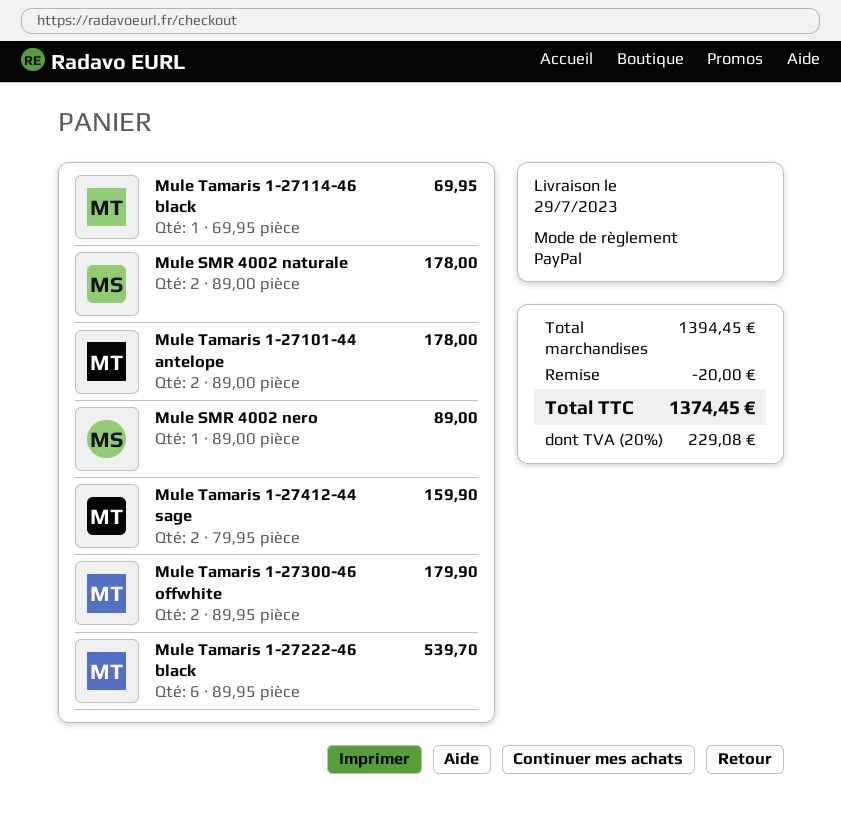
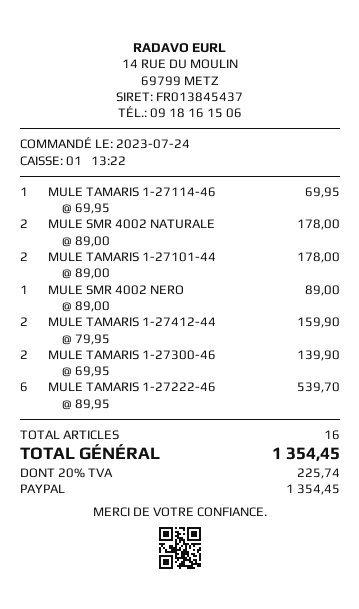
Mule Tamaris 1-27300-46 offwhite: 2 x 89.95 = 179.90 -> 2 x 69.95 = 139.90
discount: 20.00 -> none
tax: 20% = 229.08 -> 20% = 225.74
total: 1374.45 -> 1354.45

